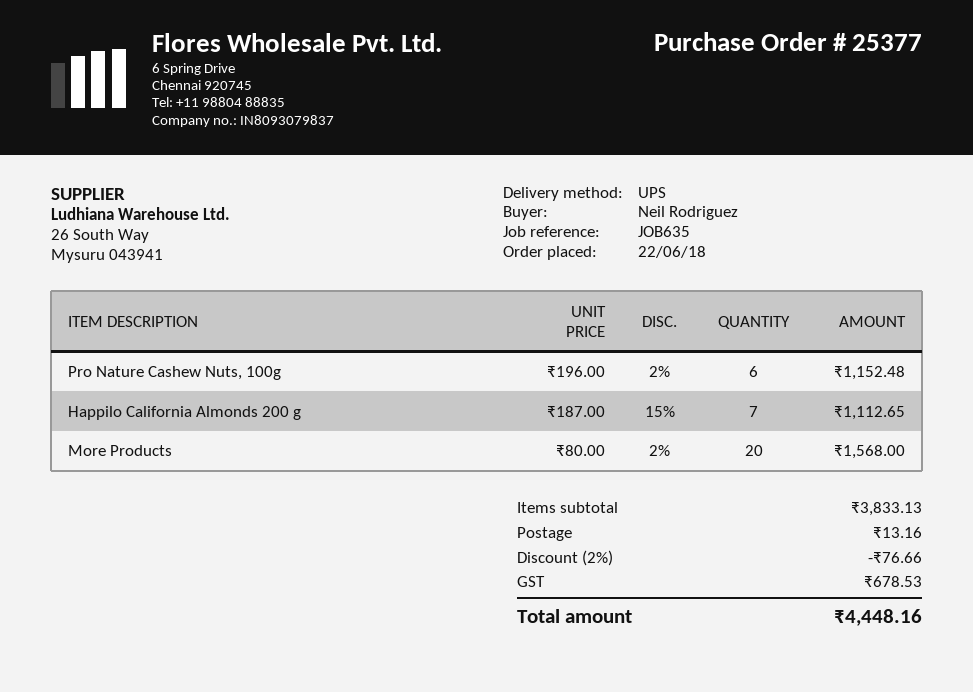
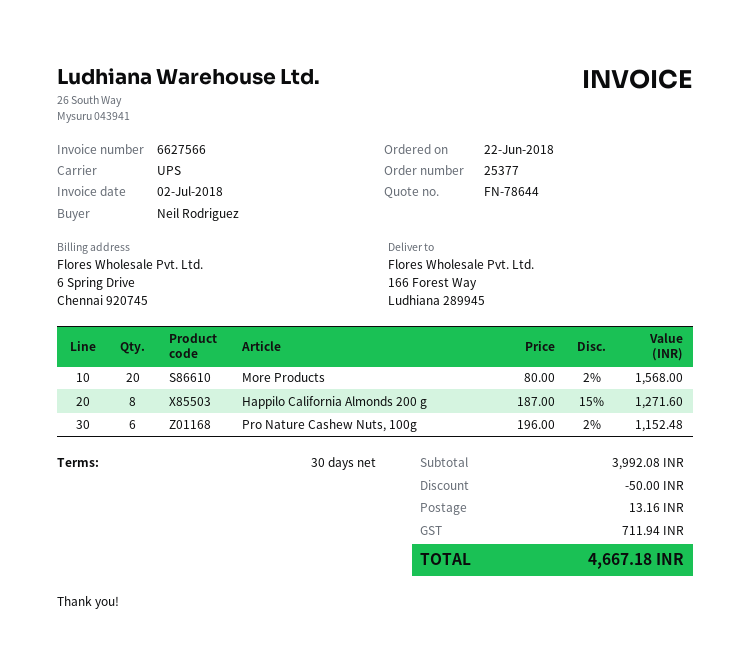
Happilo California Almonds 200 g: 7 x 187.00 - 15% = 1112.65 -> 8 x 187.00 - 15% = 1271.60
subtotal: 3833.13 -> 3992.08
discount: 76.66 -> 50.00
tax: 678.53 -> 711.94
total: 4448.16 -> 4667.18

